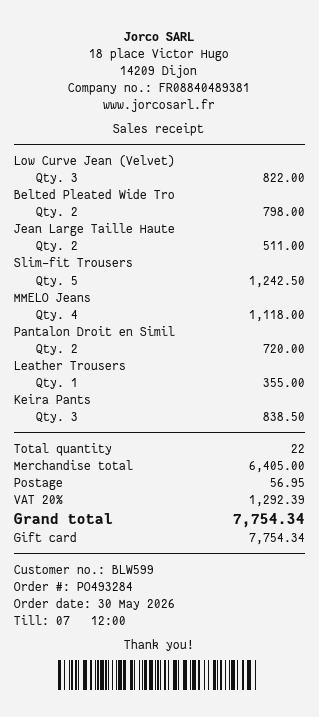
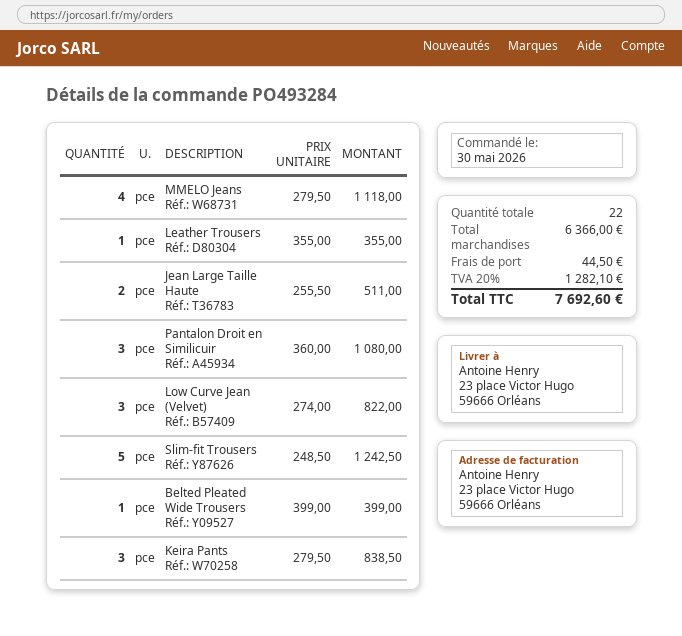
Belted Pleated Wide Tro: 2 for 798.00 -> 1 for 399.00
Pantalon Droit en Simil: 2 for 720.00 -> 3 for 1080.00
subtotal: 6405.00 -> 6366.00
shipping: 56.95 -> 44.50
tax: 20% = 1292.39 -> 20% = 1282.10
total: 7754.34 -> 7692.60

